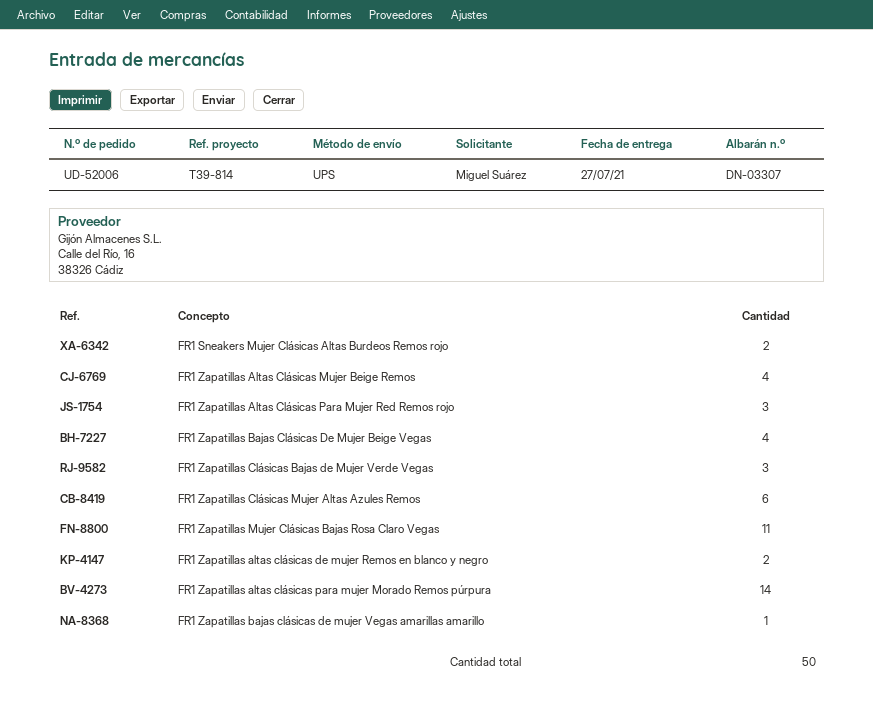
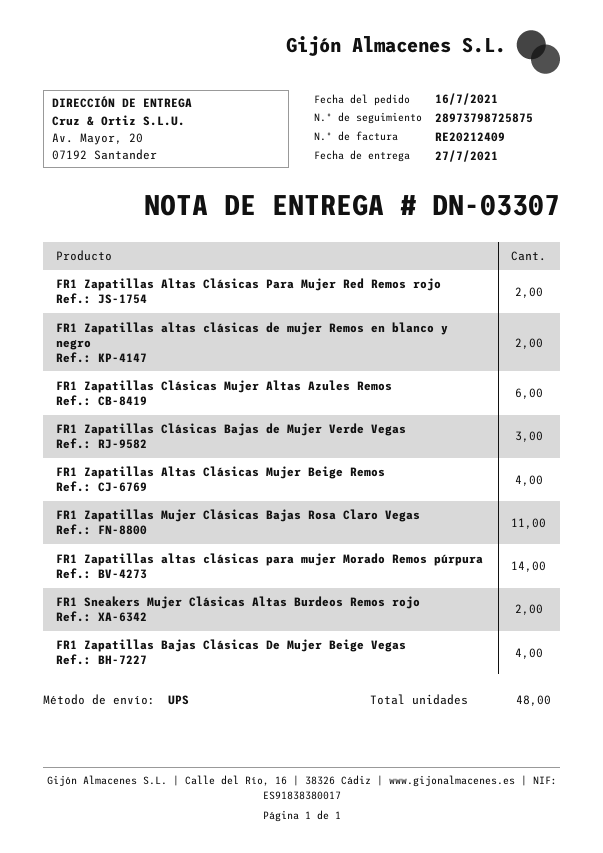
FR1 Zapatillas Altas Clásicas Para Mujer Red Remos rojo: 3 -> 2
FR1 Zapatillas bajas clásicas de mujer Vegas amarillas amarillo: 1 -> none
total quantity: 50 -> 48

